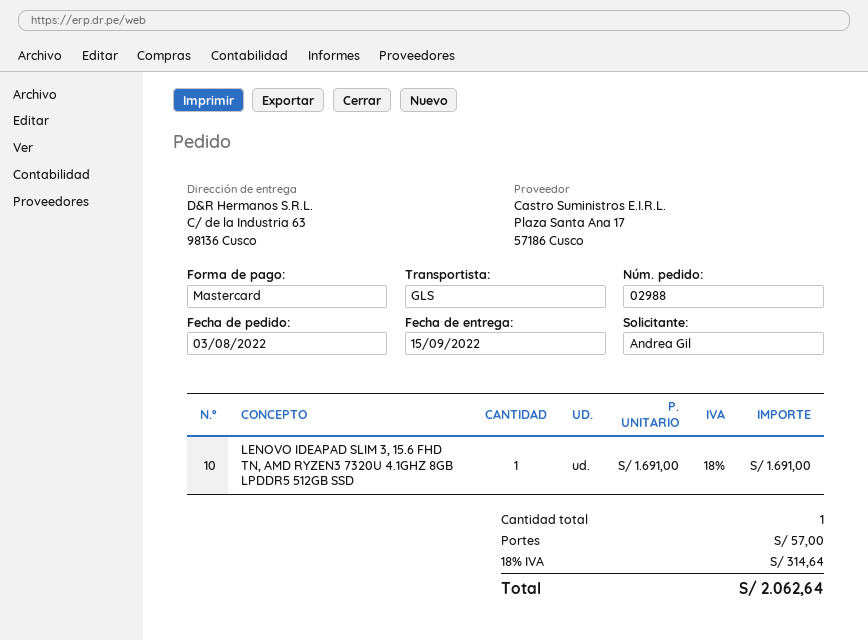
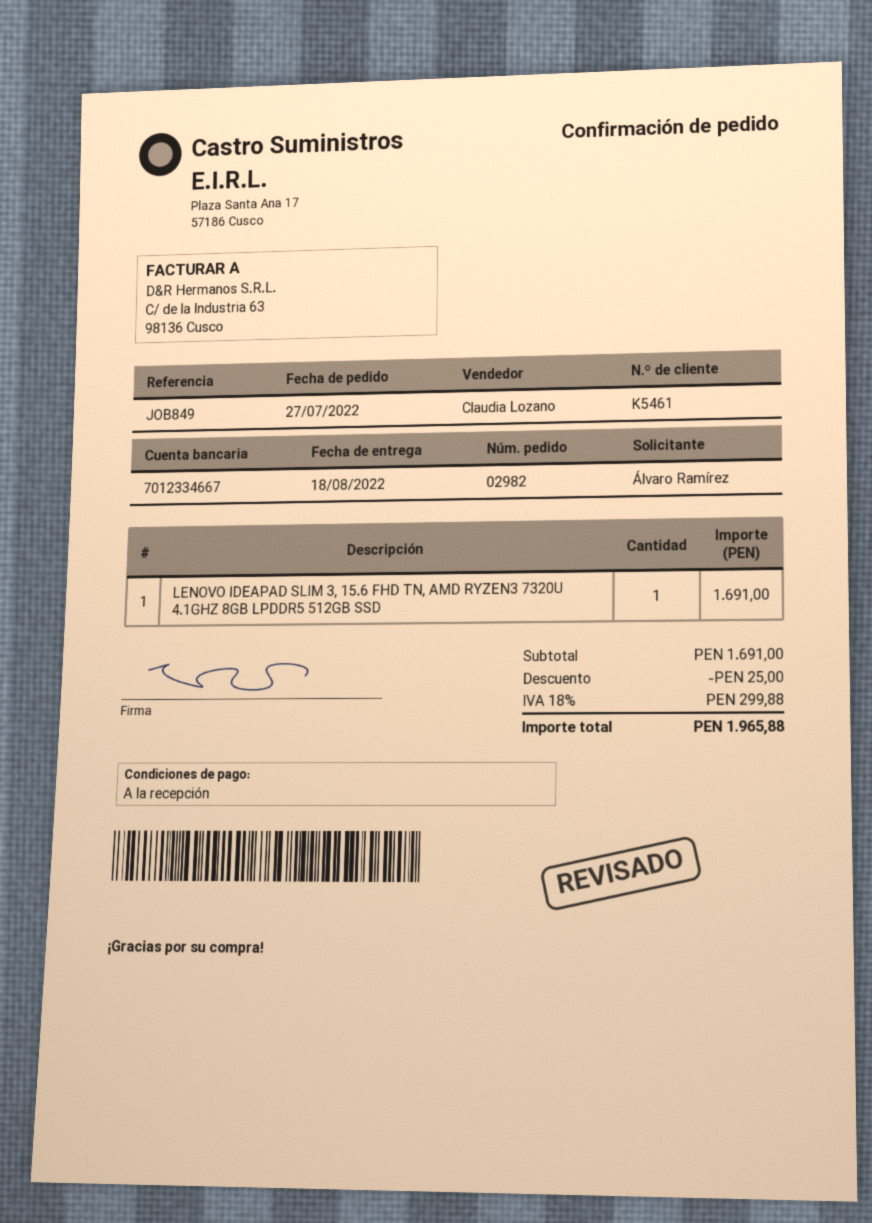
order number: 02988 -> 02982
order date: 2022-08-03 -> 2022-07-27
delivery date: 2022-09-15 -> 2022-08-18
ordered by: Andrea Gil -> Álvaro Ramírez
discount: none -> 25.00
shipping: 57.00 -> none
tax: 18% = 314.64 -> 18% = 299.88
total: 2062.64 -> 1965.88

